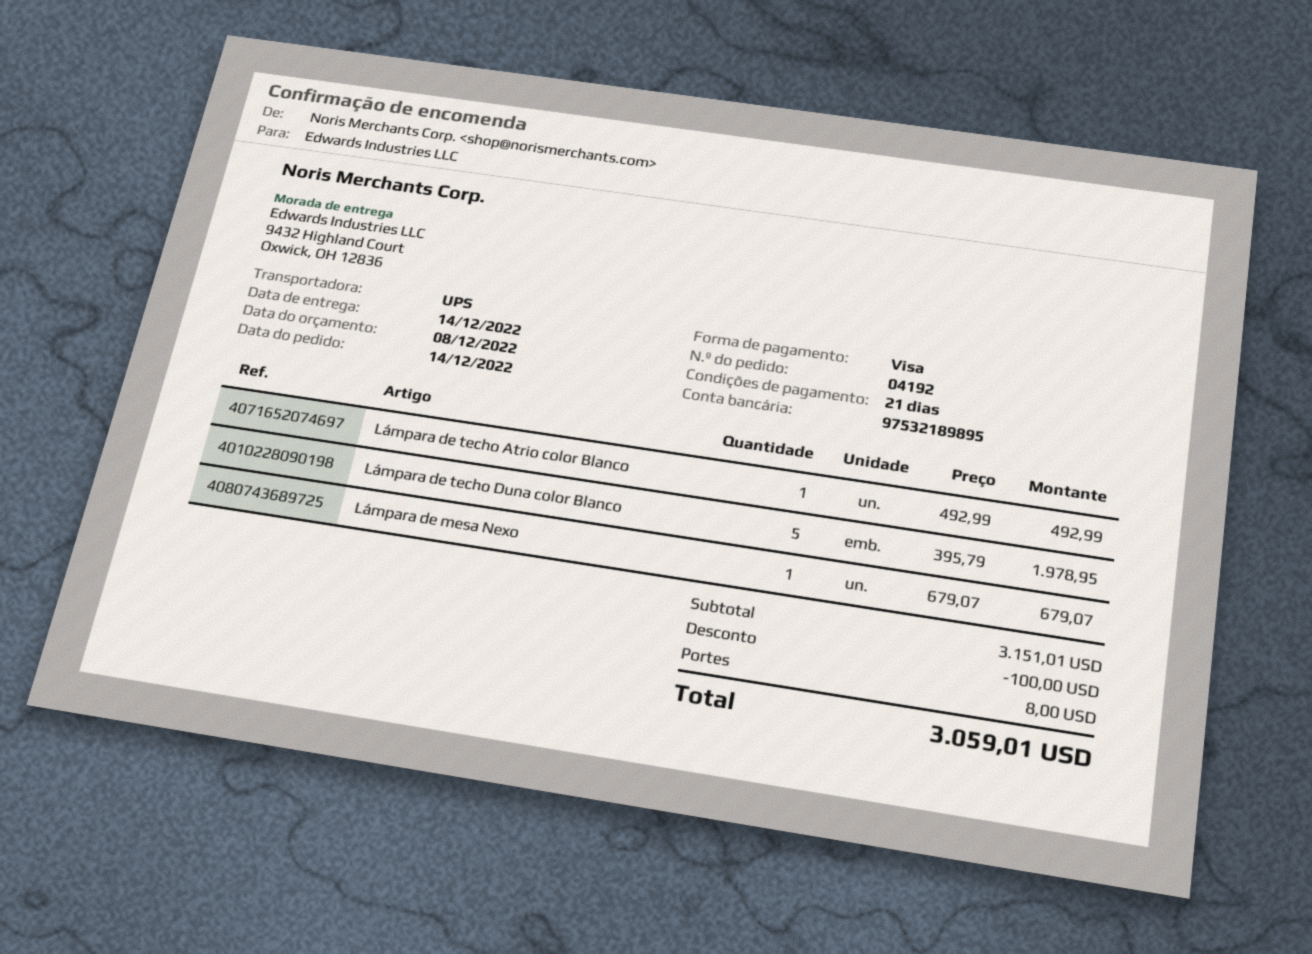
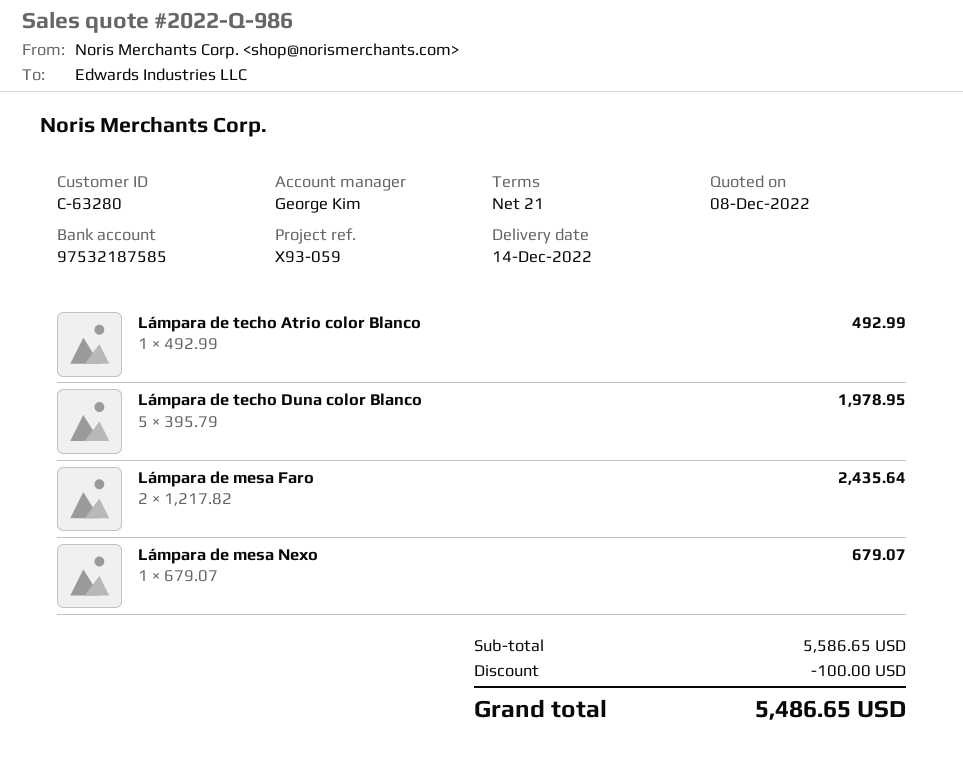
bank account: 97532189895 -> 97532187585
Lámpara de mesa Faro: none -> 2 x 1217.82 = 2435.64
subtotal: 3151.01 -> 5586.65
shipping: 8.00 -> none
total: 3059.01 -> 5486.65

